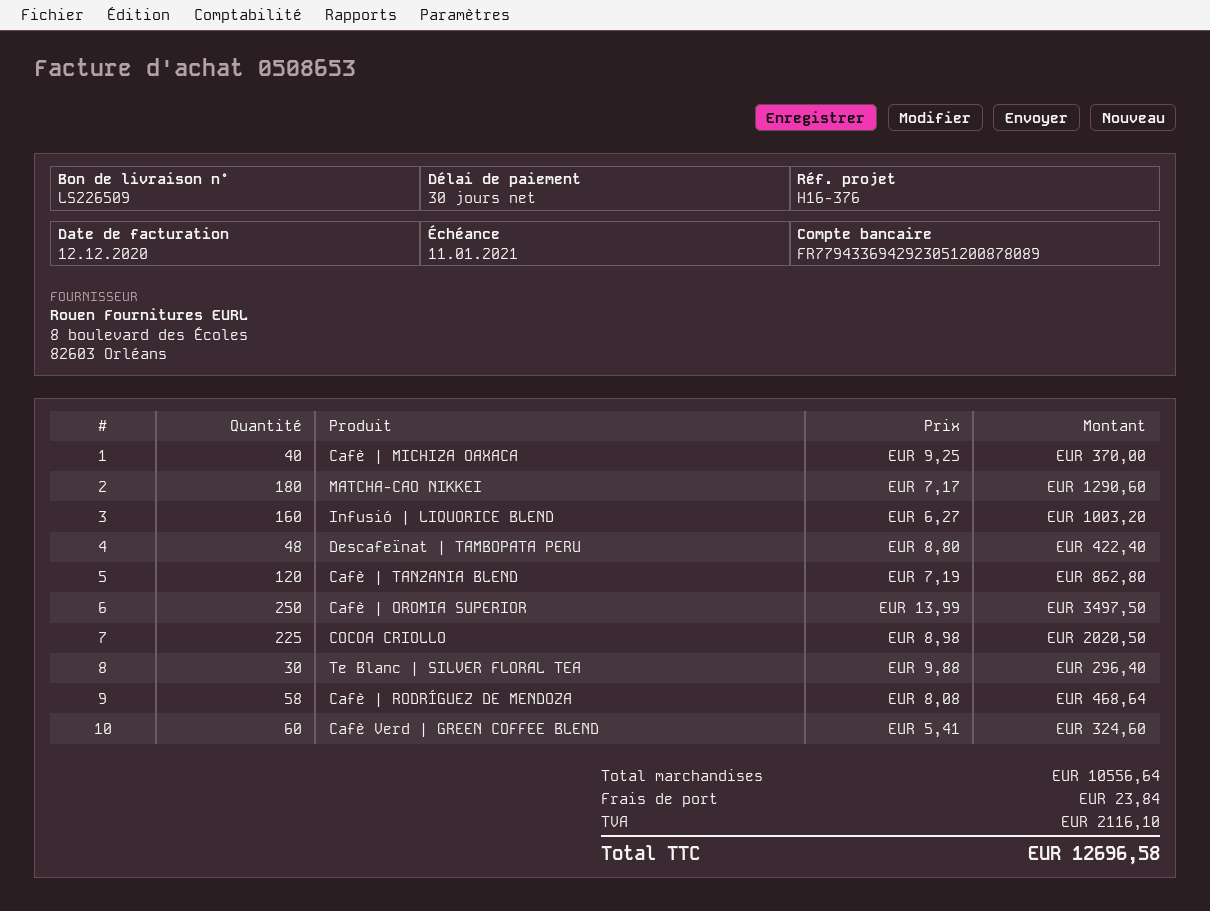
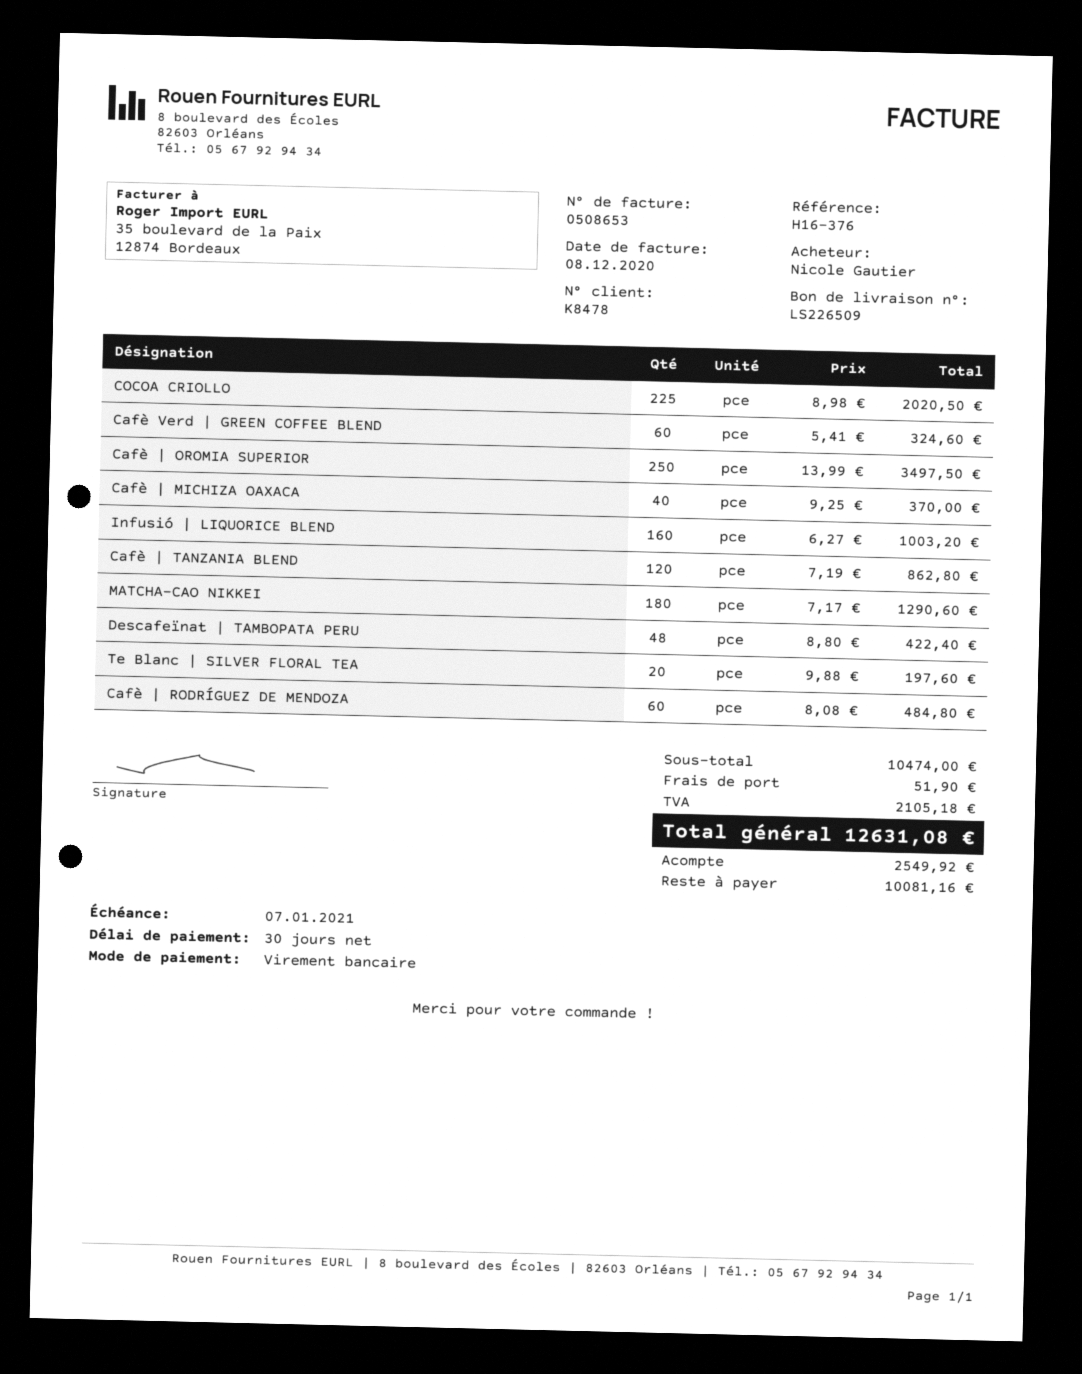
invoice date: 2020-12-12 -> 2020-12-08
due date: 2021-01-11 -> 2021-01-07
Te Blanc | SILVER FLORAL TEA: 30 x 9.88 = 296.40 -> 20 x 9.88 = 197.60
Cafè | RODRÍGUEZ DE MENDOZA: 58 x 8.08 = 468.64 -> 60 x 8.08 = 484.80
subtotal: 10556.64 -> 10474.00
shipping: 23.84 -> 51.90
tax: 2116.10 -> 2105.18
total: 12696.58 -> 12631.08

